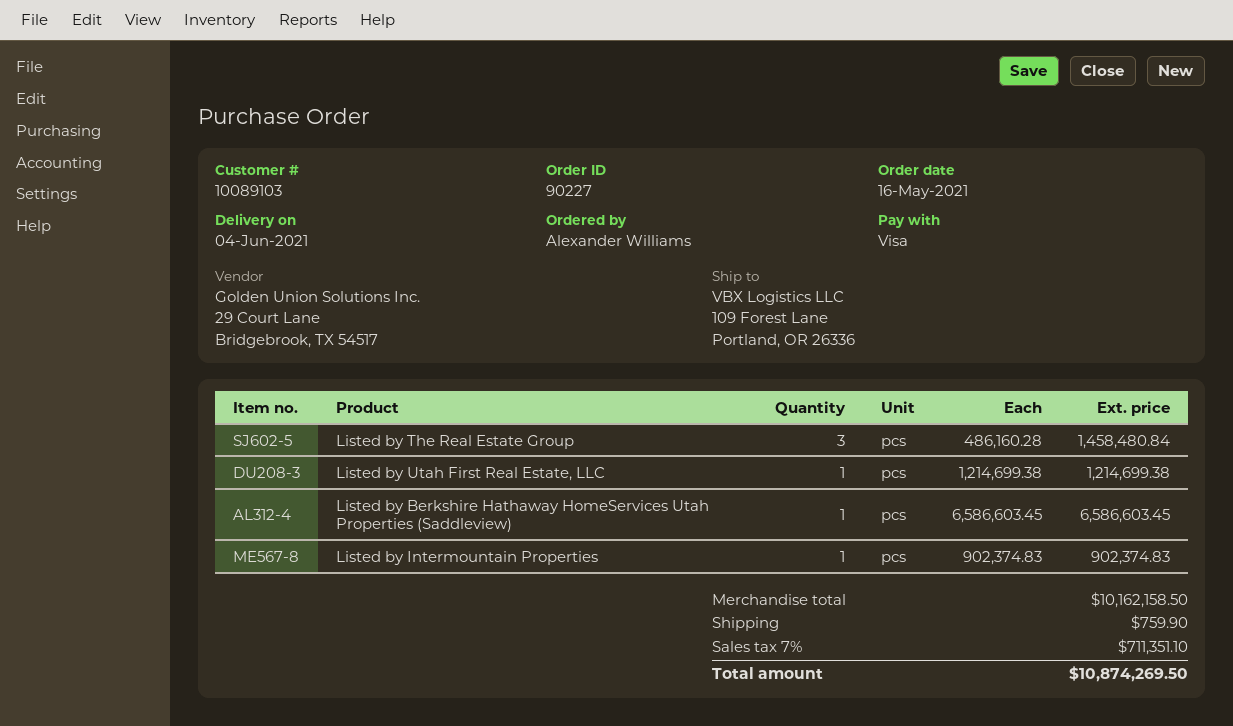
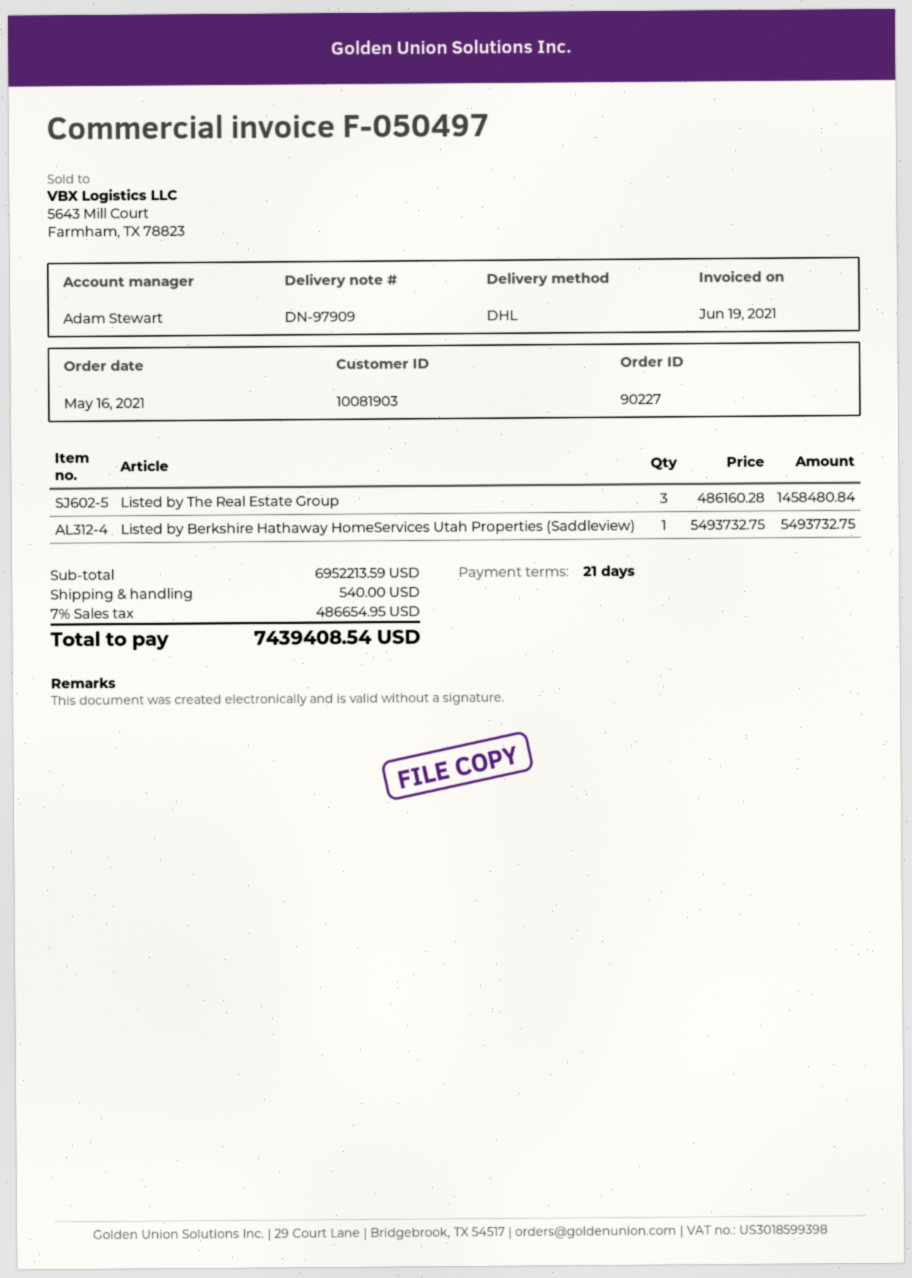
customer number: 10089103 -> 10081903
Listed by Utah First Real Estate, LLC: 1 x 1214699.38 = 1214699.38 -> none
Listed by Berkshire Hathaway HomeServices Utah Properties (Saddleview): 1 x 6586603.45 = 6586603.45 -> 1 x 5493732.75 = 5493732.75
Listed by Intermountain Properties: 1 x 902374.83 = 902374.83 -> none
subtotal: 10162158.50 -> 6952213.59
shipping: 759.90 -> 540.00
tax: 7% = 711351.10 -> 7% = 486654.95
total: 10874269.50 -> 7439408.54

